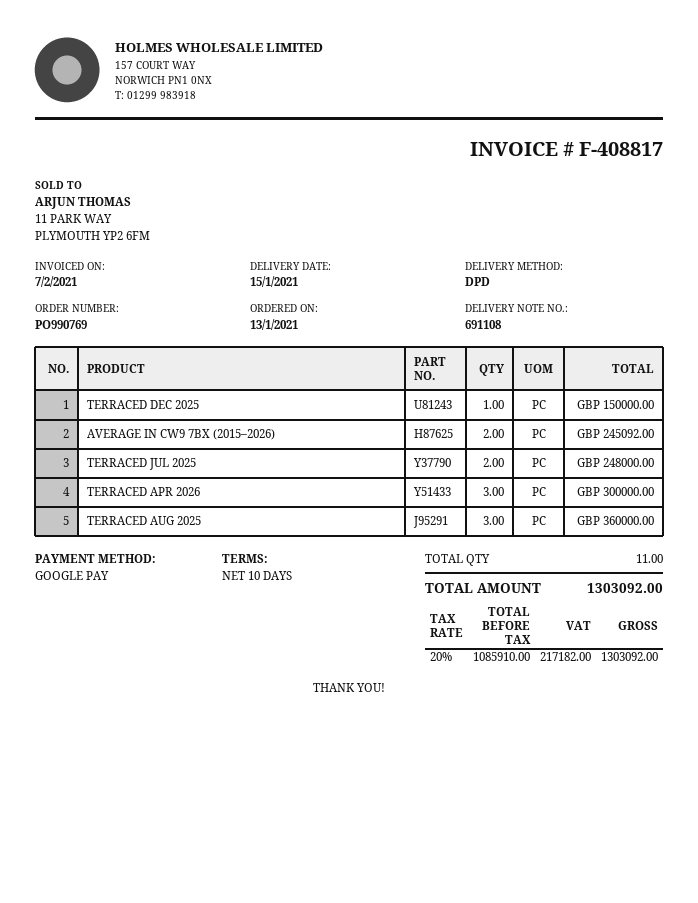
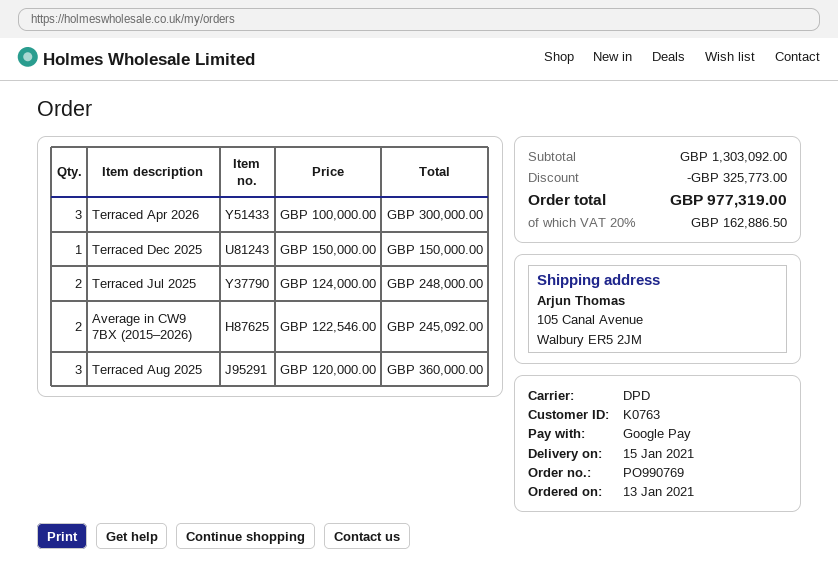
discount: none -> 325773.00
tax: 20% = 217182.00 -> 20% = 162886.50
total: 1303092.00 -> 977319.00

